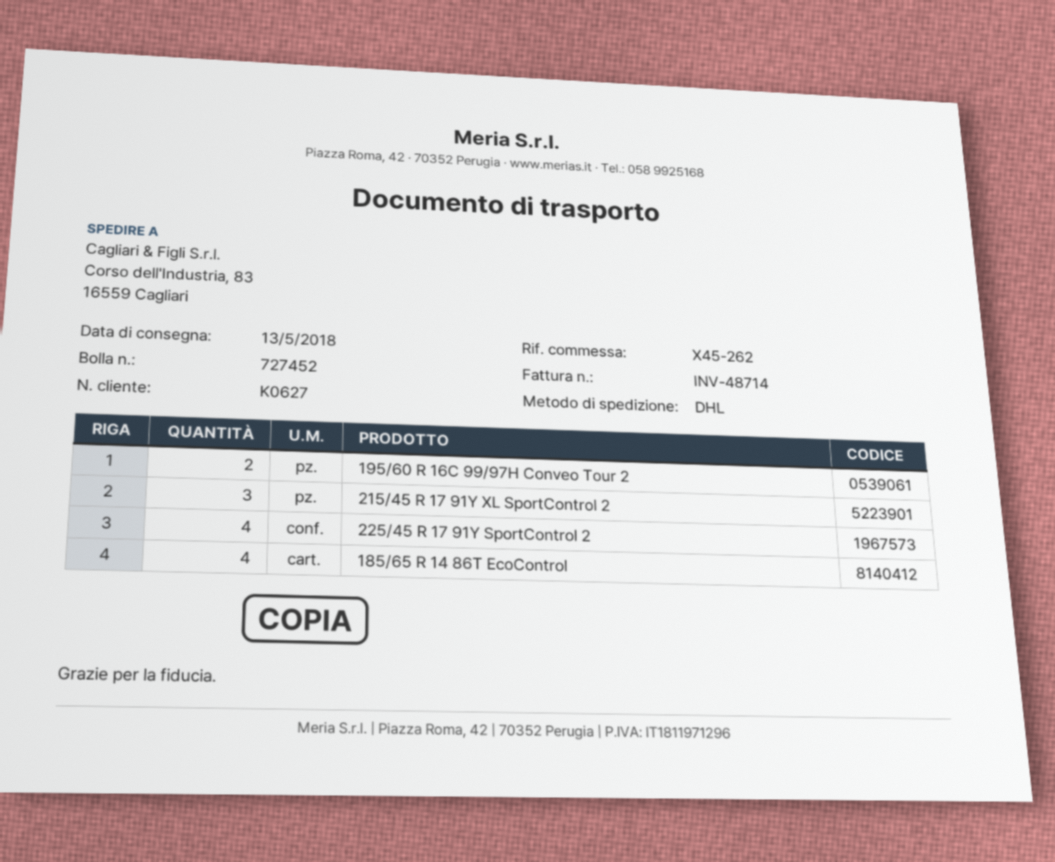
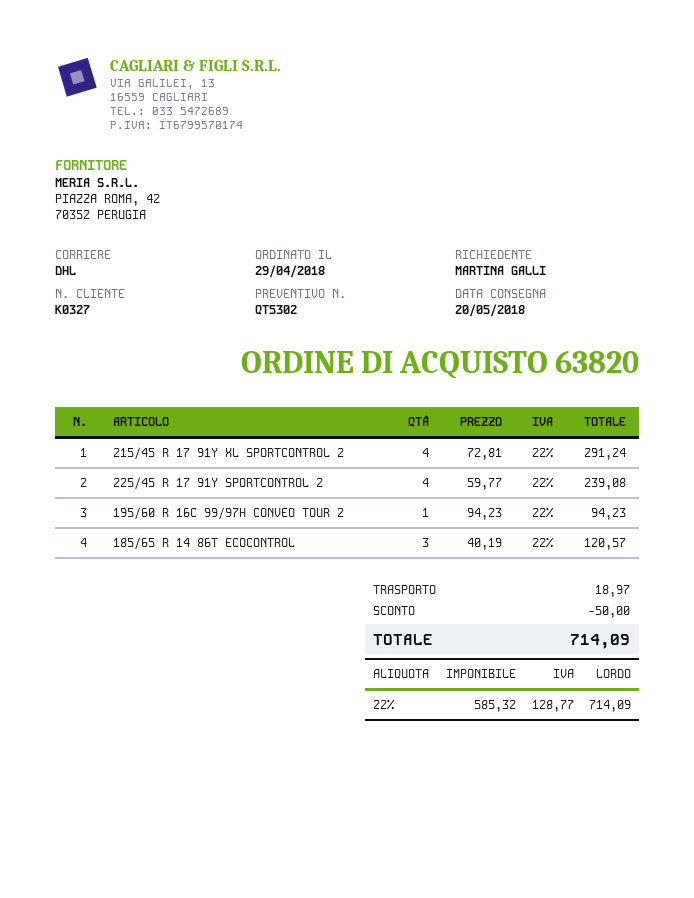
delivery date: 2018-05-13 -> 2018-05-20
customer number: K0627 -> K0327
195/60 R 16C 99/97H Conveo Tour 2: 2 -> 1
215/45 R 17 91Y XL SportControl 2: 3 -> 4
185/65 R 14 86T EcoControl: 4 -> 3

